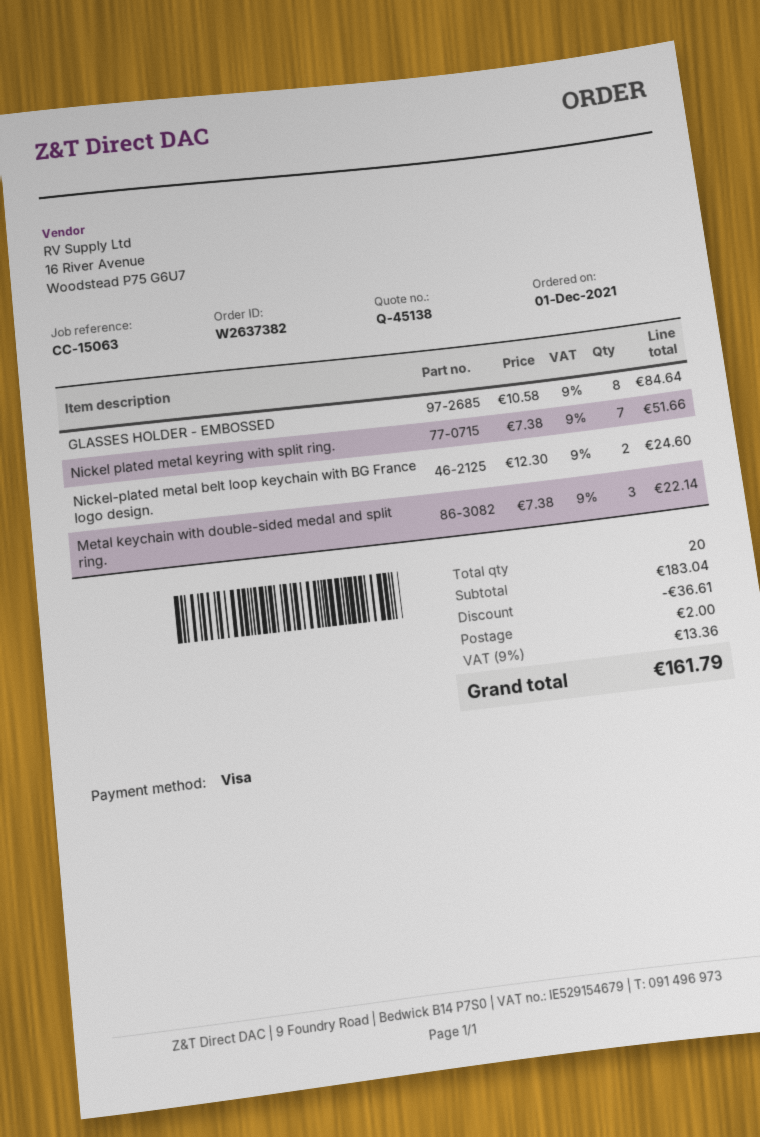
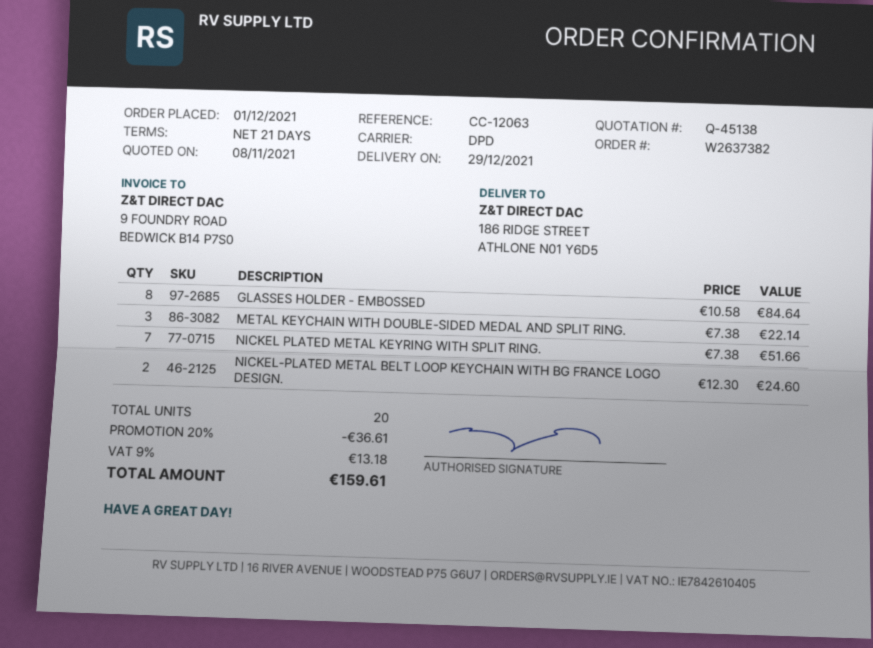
reference: CC-15063 -> CC-12063
shipping: 2.00 -> none
tax: 9% = 13.36 -> 9% = 13.18
total: 161.79 -> 159.61

